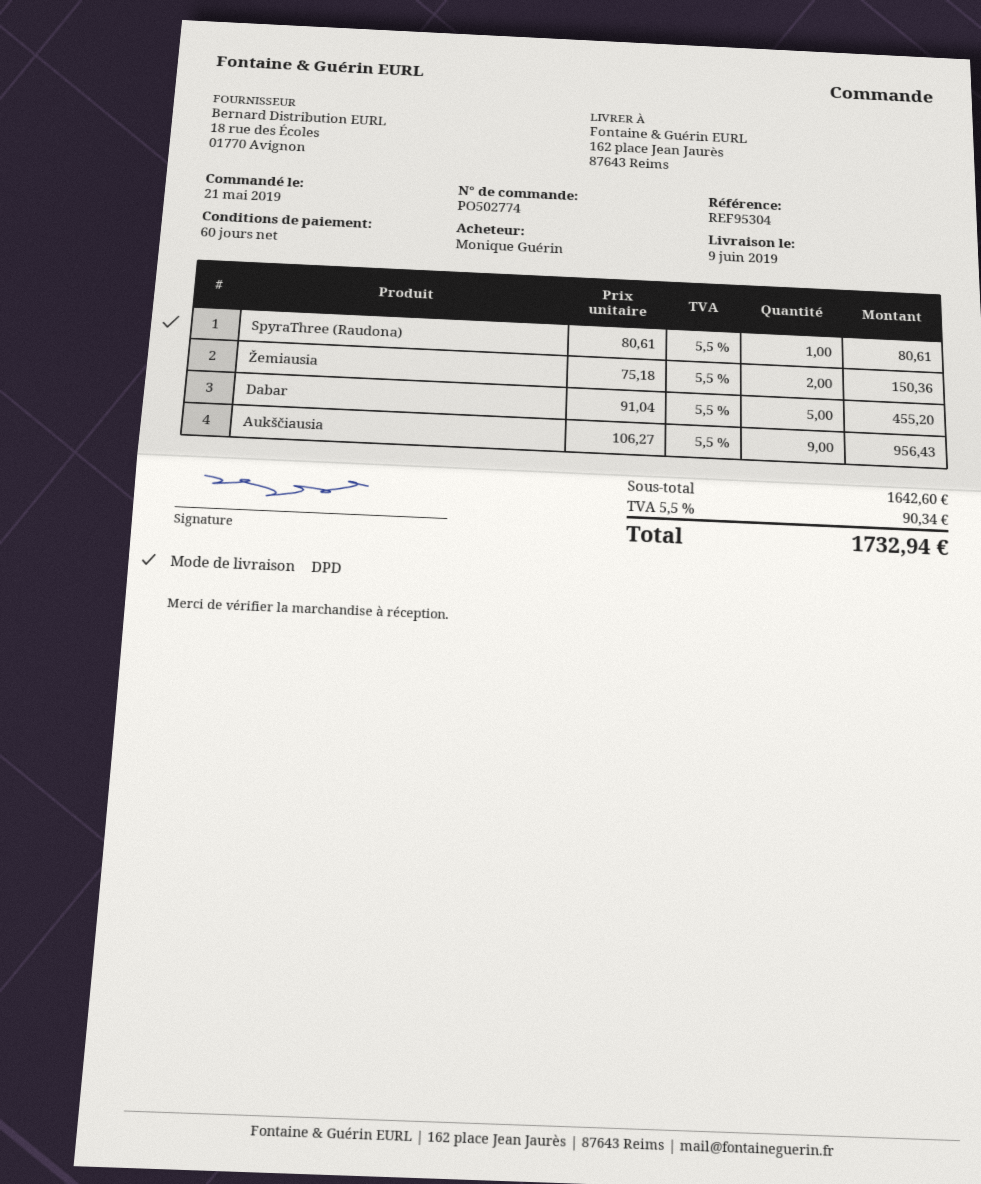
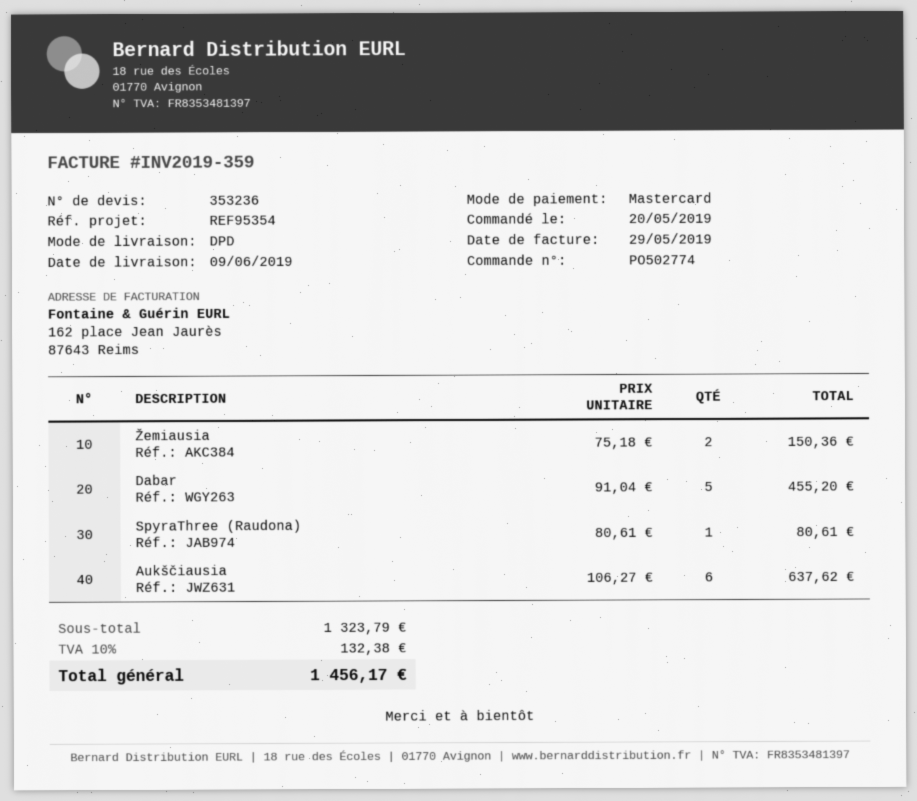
order date: 2019-05-21 -> 2019-05-20
reference: REF95304 -> REF95354
Aukščiausia: 9 x 106.27 = 956.43 -> 6 x 106.27 = 637.62
subtotal: 1642.60 -> 1323.79
tax: 5.5% = 90.34 -> 10% = 132.38
total: 1732.94 -> 1456.17

